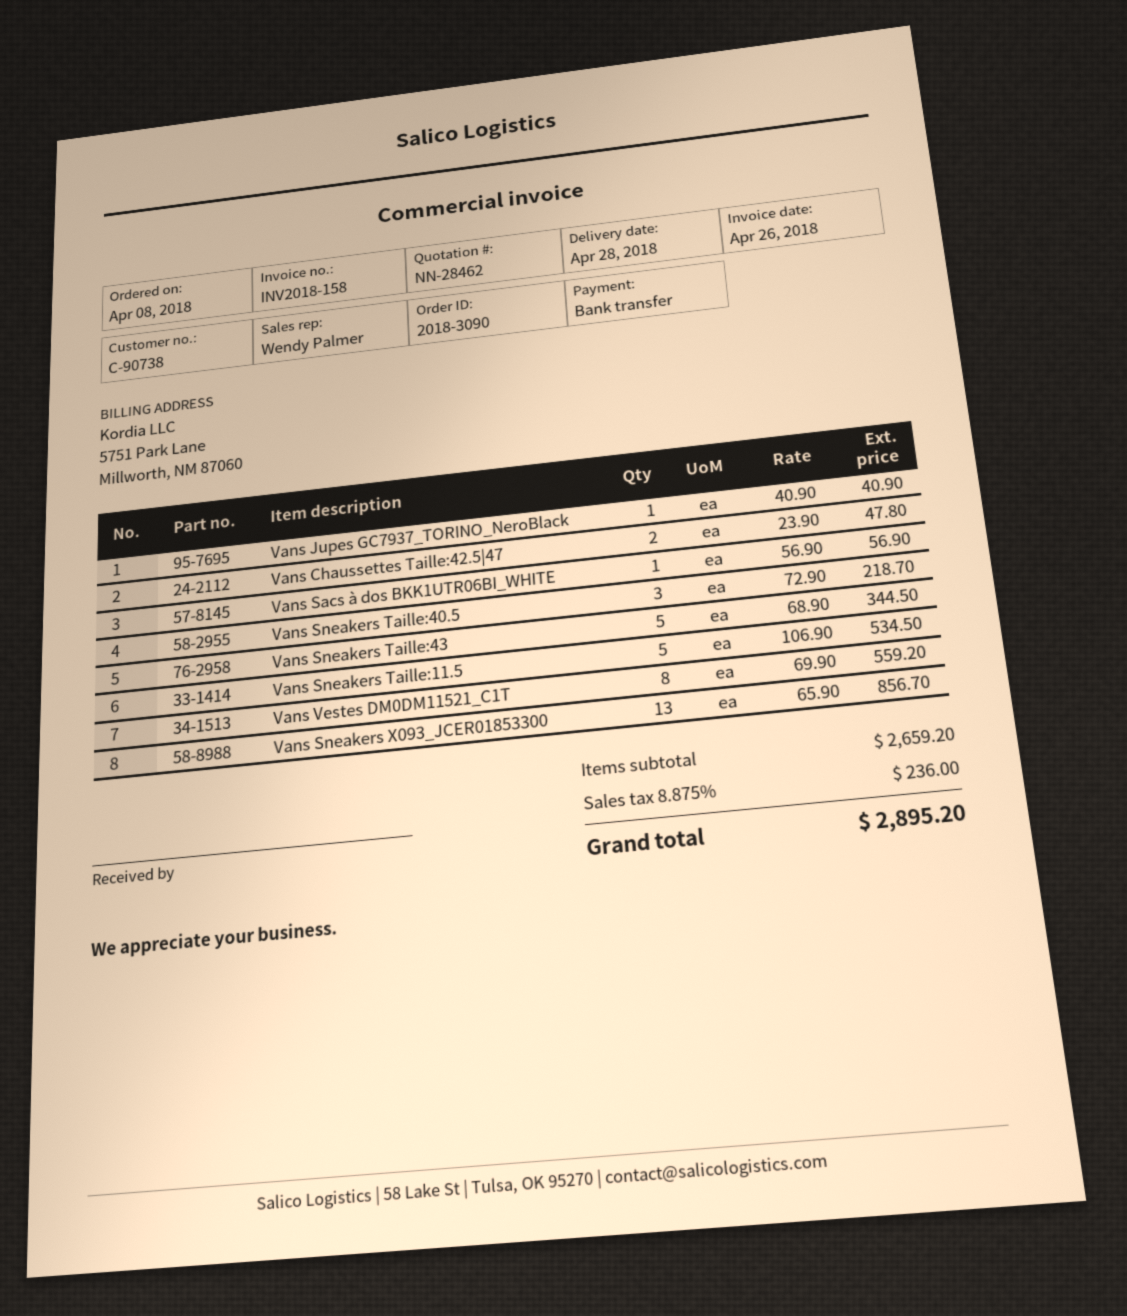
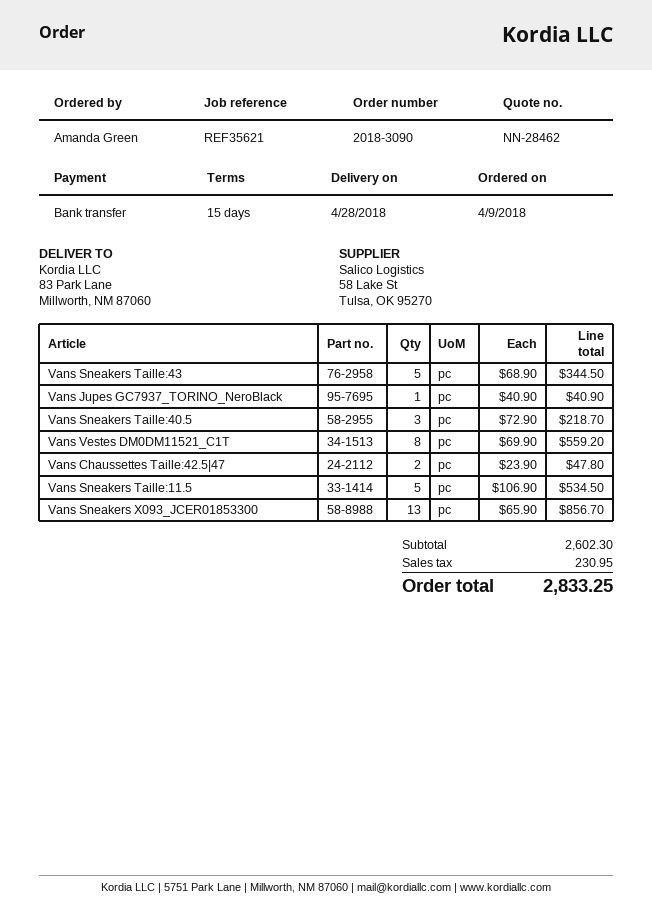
order date: 2018-04-08 -> 2018-04-09
Vans Sacs à dos BKK1UTR06BI_WHITE: 1 x 56.90 = 56.90 -> none
subtotal: 2659.20 -> 2602.30
tax: 236.00 -> 230.95
total: 2895.20 -> 2833.25

